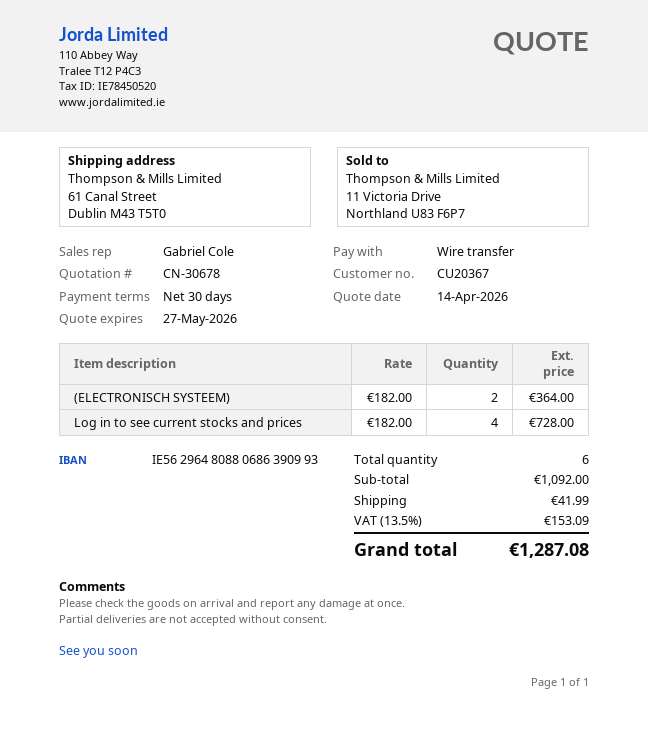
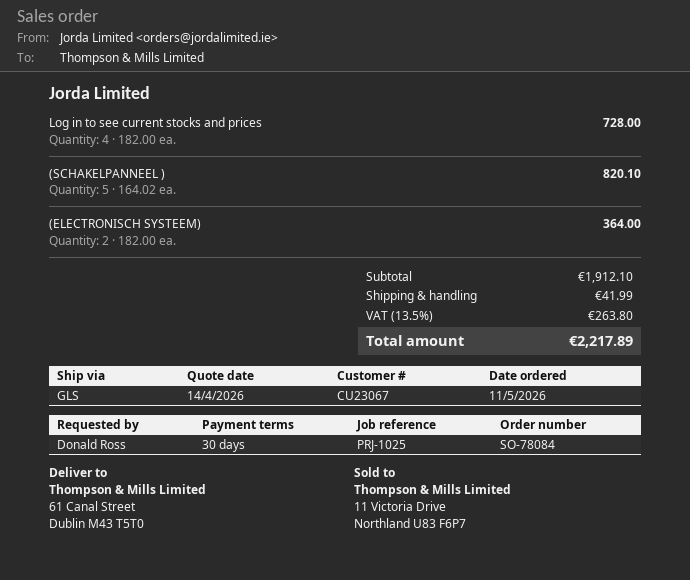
customer number: CU20367 -> CU23067
(SCHAKELPANNEEL ): none -> 5 x 164.02 = 820.10
subtotal: 1092.00 -> 1912.10
tax: 13.5% = 153.09 -> 13.5% = 263.80
total: 1287.08 -> 2217.89

